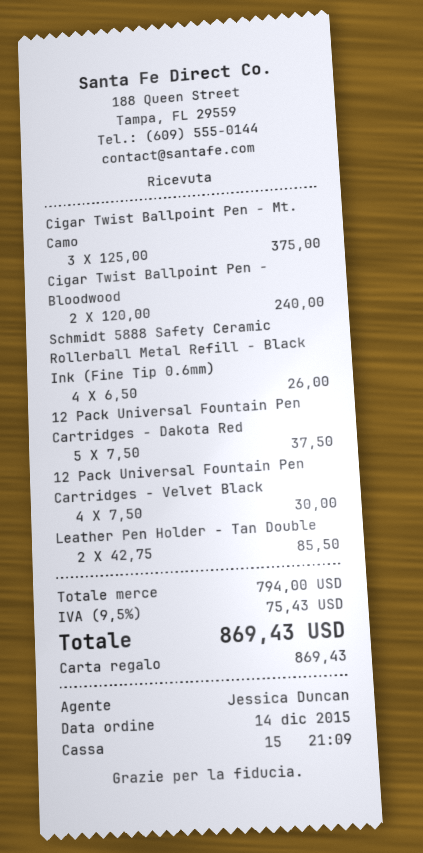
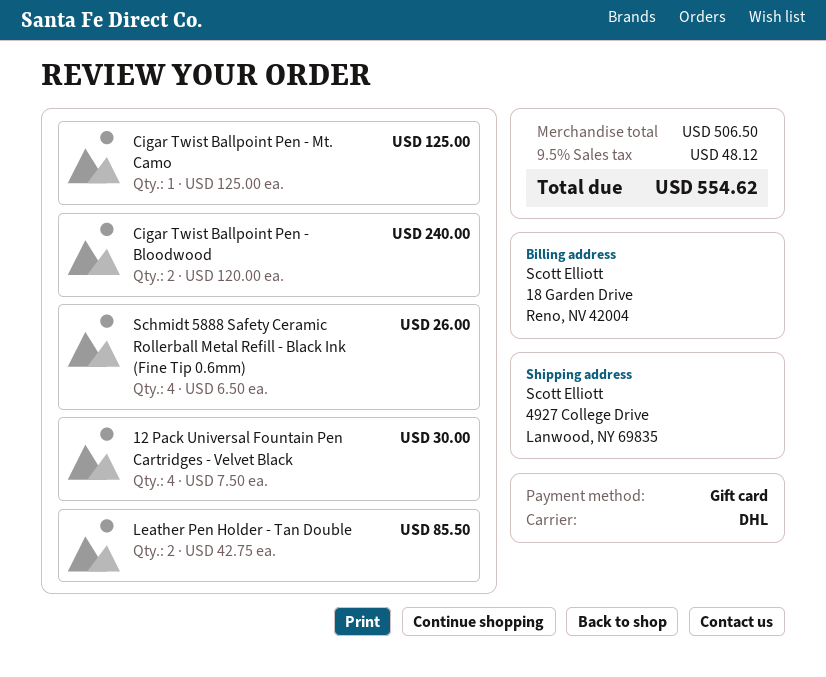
Cigar Twist Ballpoint Pen - Mt. Camo: 3 x 125.00 = 375.00 -> 1 x 125.00 = 125.00
12 Pack Universal Fountain Pen Cartridges - Dakota Red: 5 x 7.50 = 37.50 -> none
subtotal: 794.00 -> 506.50
tax: 9.5% = 75.43 -> 9.5% = 48.12
total: 869.43 -> 554.62

